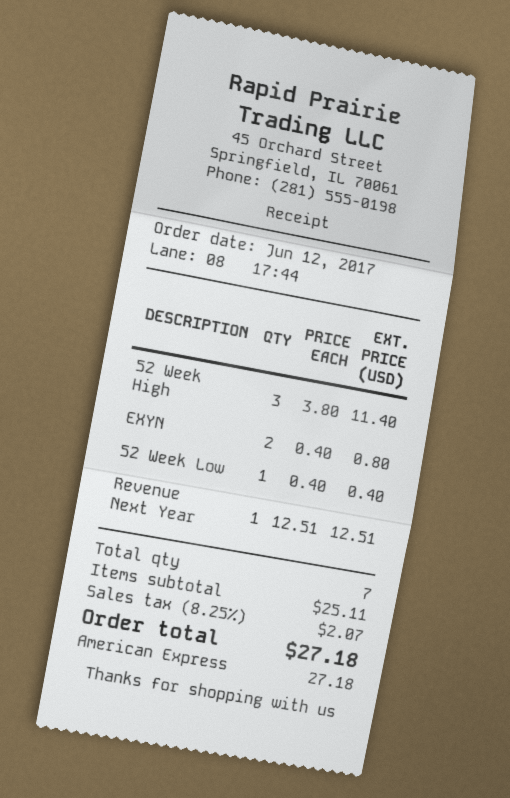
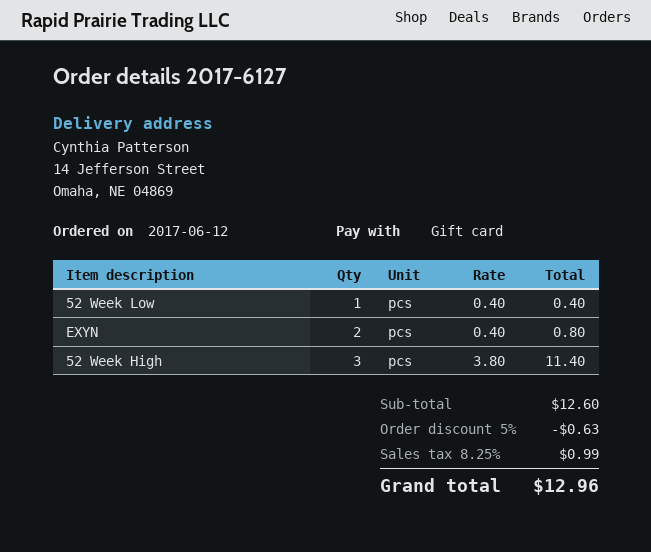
payment method: American Express -> gift card
Revenue Next Year: 1 x 12.51 = 12.51 -> none
subtotal: 25.11 -> 12.60
discount: none -> 5% = 0.63
tax: 8.25% = 2.07 -> 8.25% = 0.99
total: 27.18 -> 12.96

